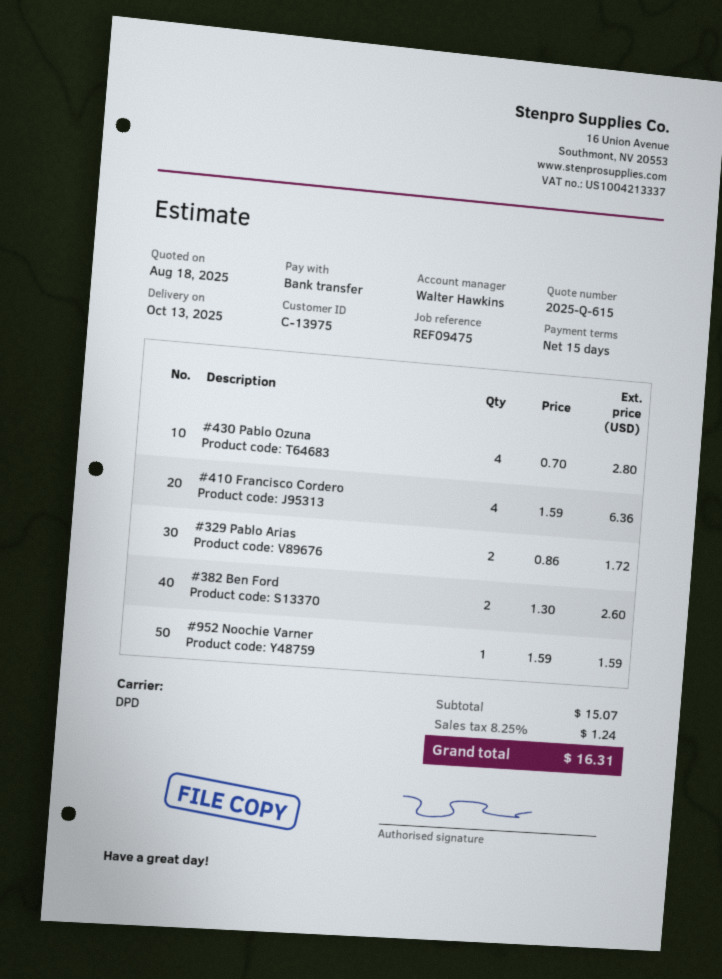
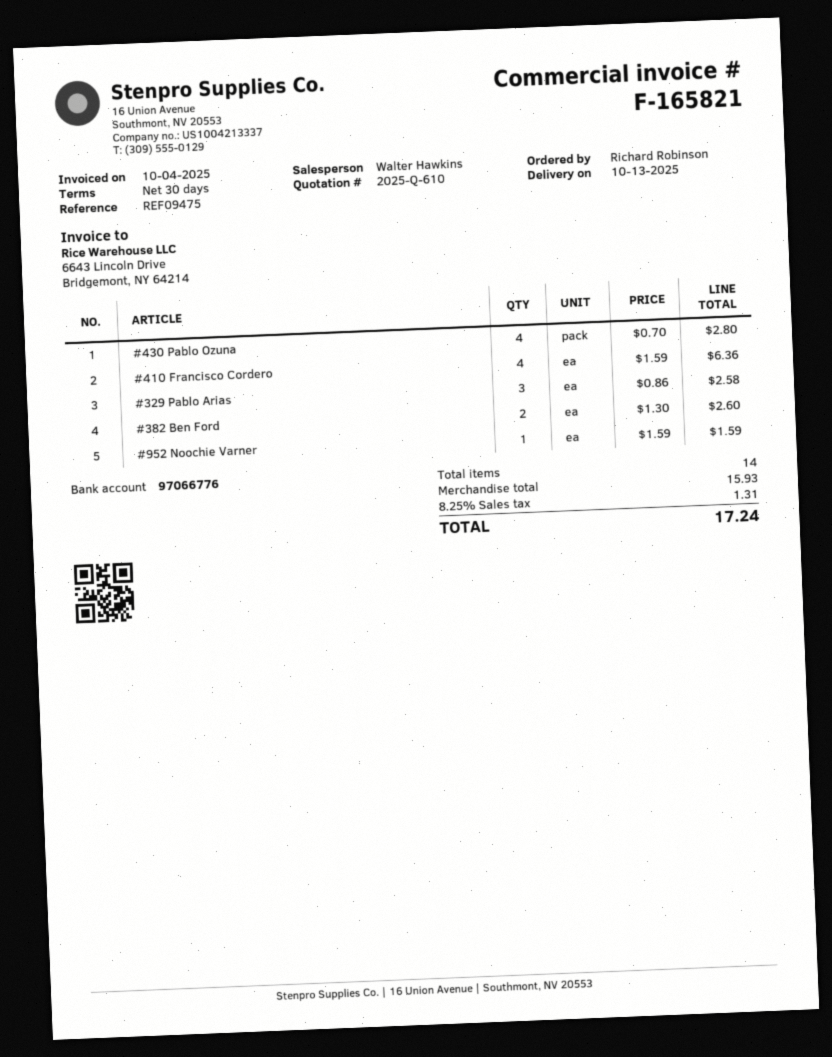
quote number: 2025-Q-615 -> 2025-Q-610
payment terms: 15 days -> 30 days
#329 Pablo Arias: 2 x 0.86 = 1.72 -> 3 x 0.86 = 2.58
subtotal: 15.07 -> 15.93
tax: 8.25% = 1.24 -> 8.25% = 1.31
total: 16.31 -> 17.24

